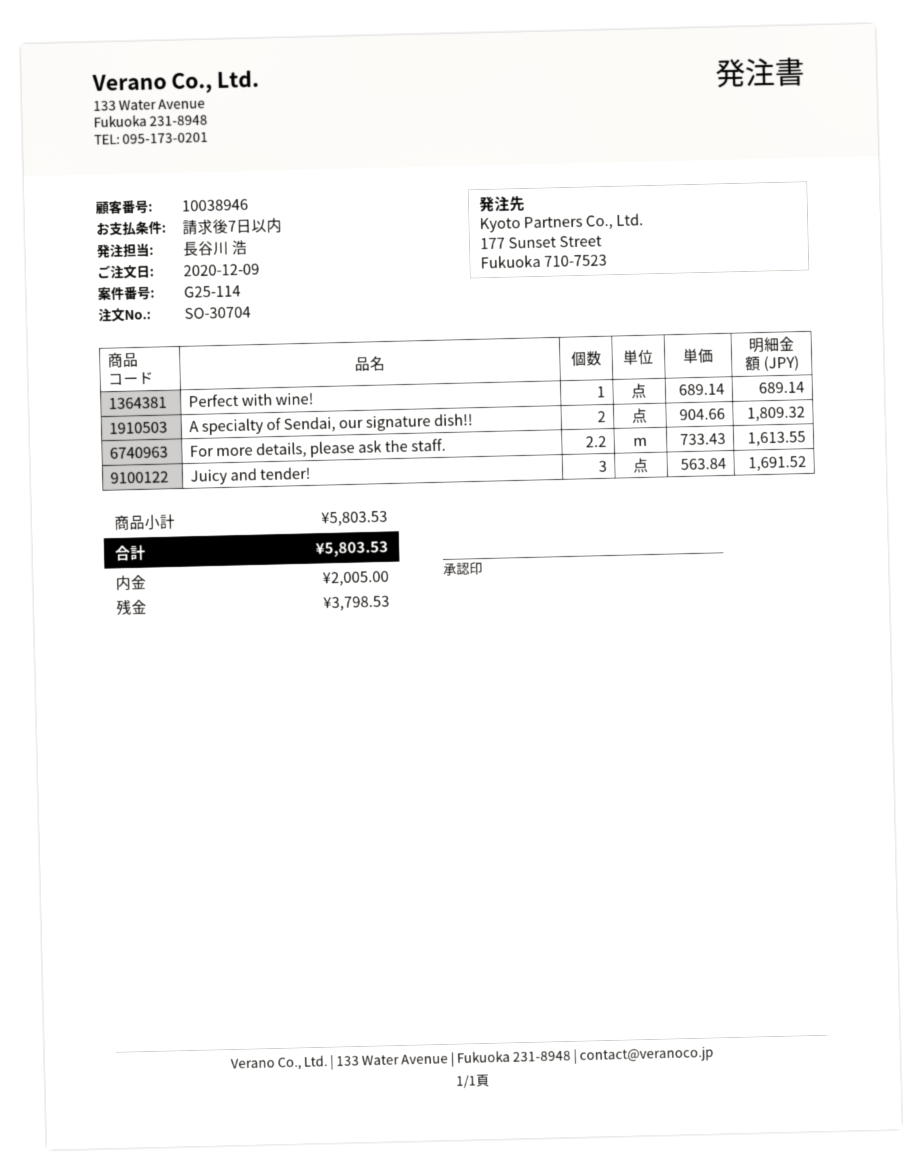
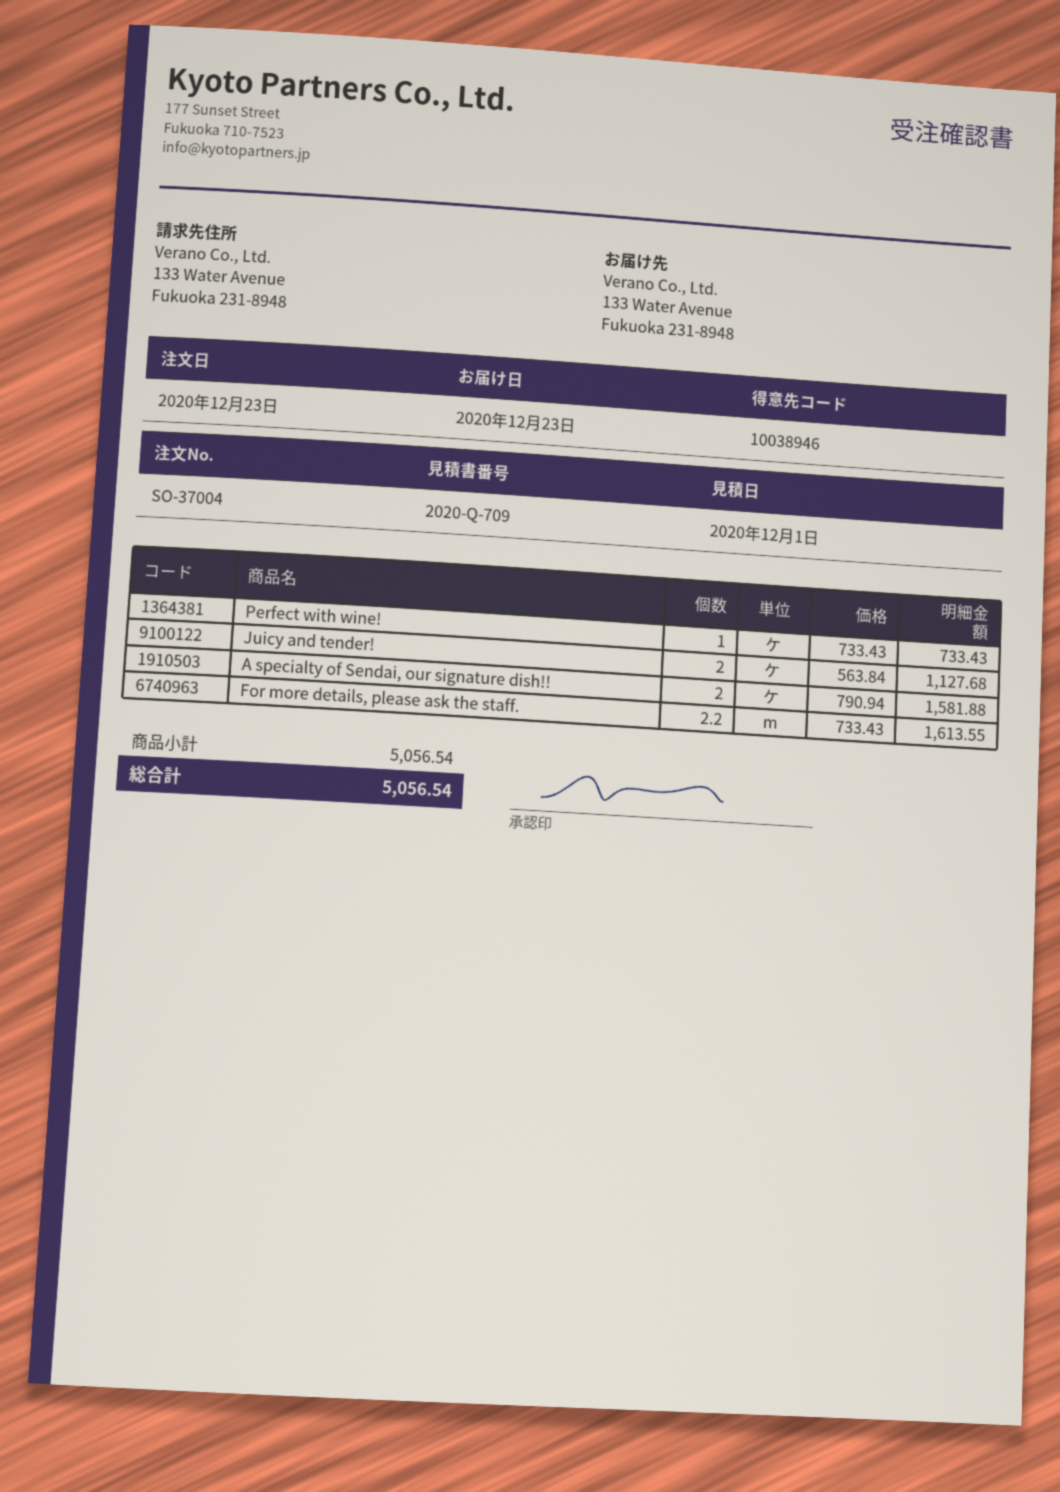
order number: SO-30704 -> SO-37004
order date: 2020-12-09 -> 2020-12-23
Perfect with wine!: 1 x 689.14 = 689.14 -> 1 x 733.43 = 733.43
A specialty of Sendai, our signature dish!!: 2 x 904.66 = 1809.32 -> 2 x 790.94 = 1581.88
Juicy and tender!: 3 x 563.84 = 1691.52 -> 2 x 563.84 = 1127.68
subtotal: 5803.53 -> 5056.54
total: 5803.53 -> 5056.54

